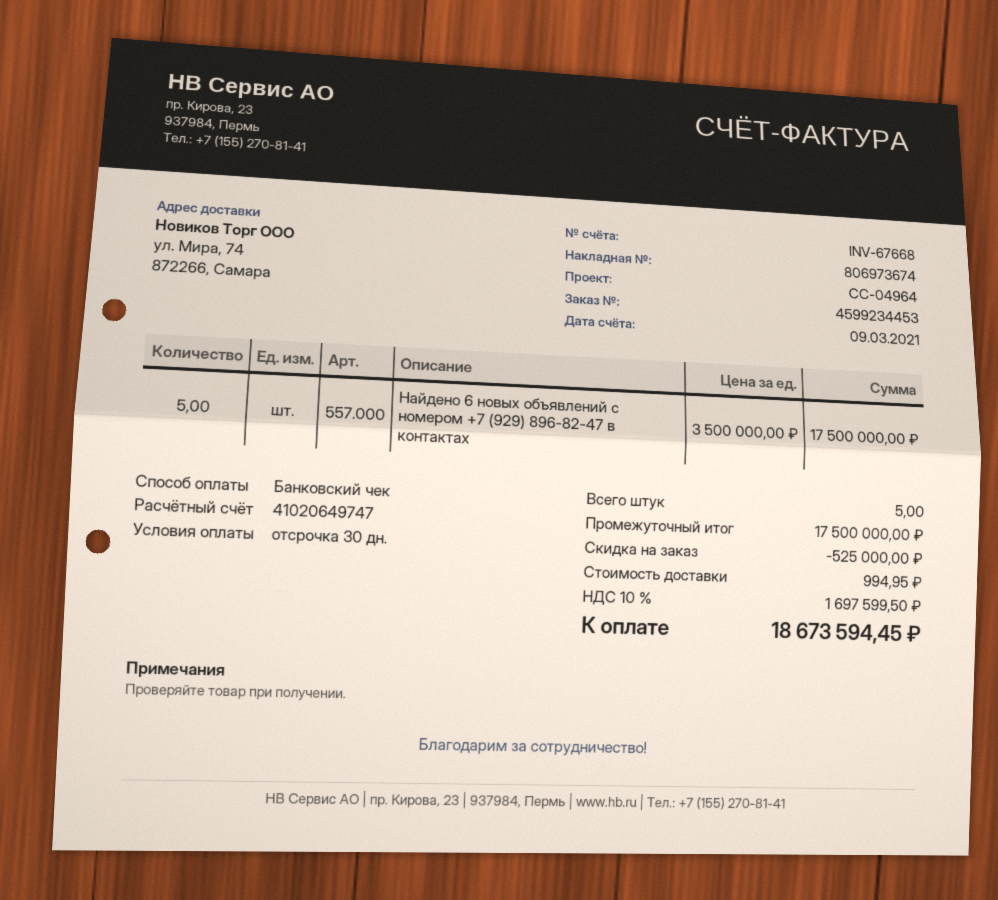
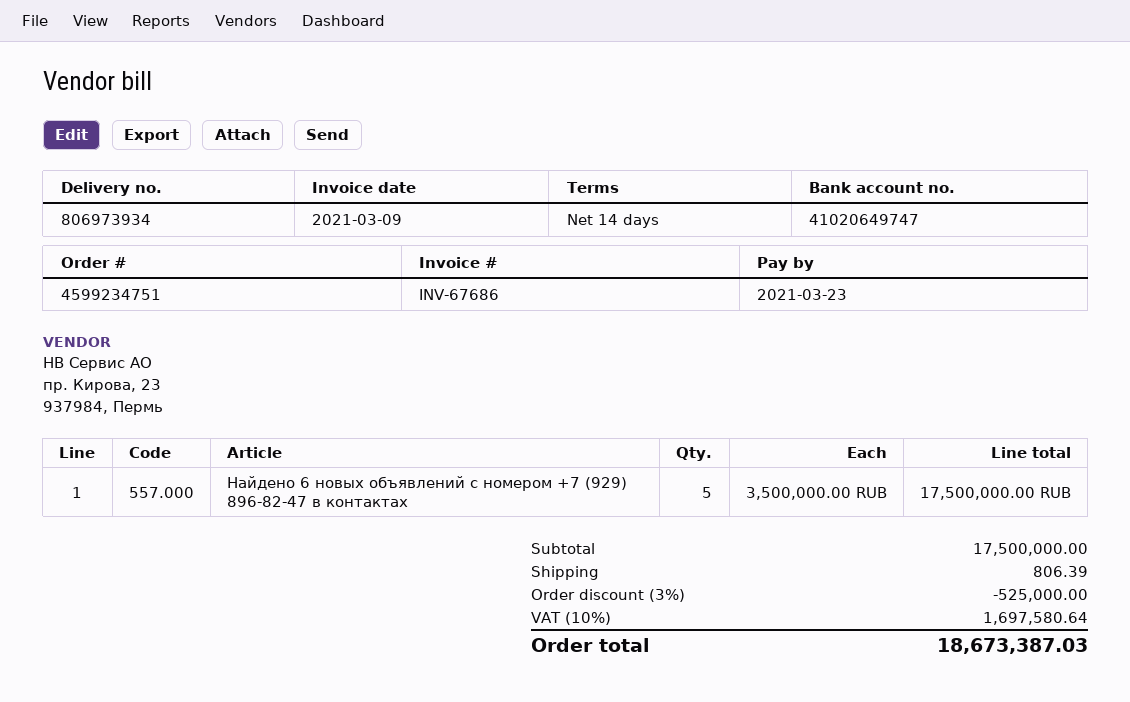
order number: 4599234453 -> 4599234751
delivery note number: 806973674 -> 806973934
invoice number: INV-67668 -> INV-67686
payment terms: 30 days -> 14 days
shipping: 994.95 -> 806.39
tax: 10% = 1697599.50 -> 10% = 1697580.64
total: 18673594.45 -> 18673387.03

